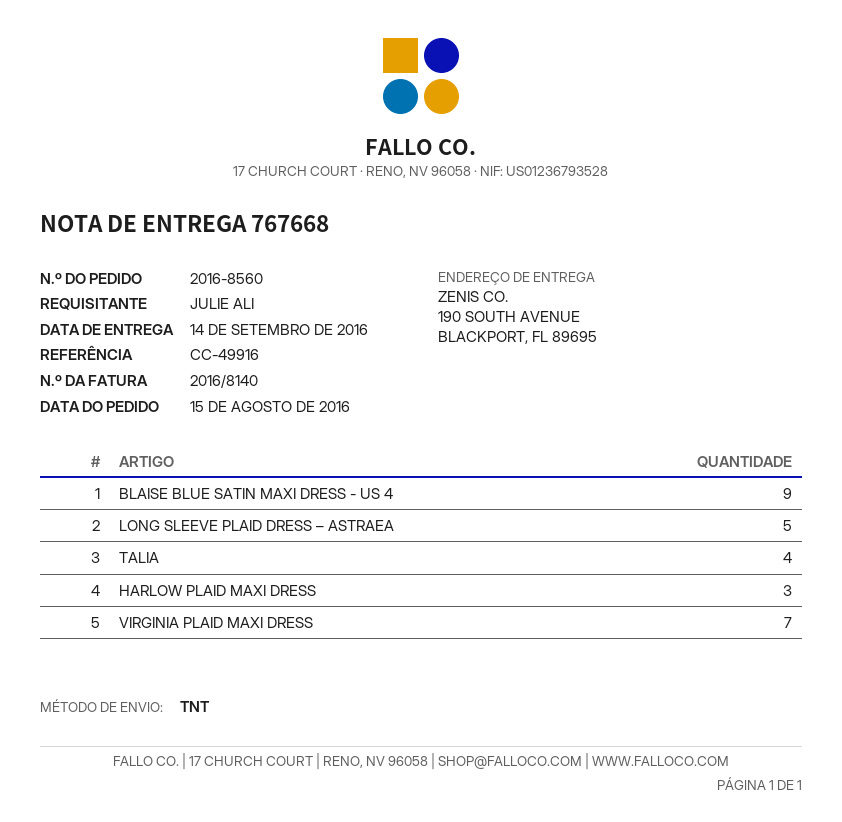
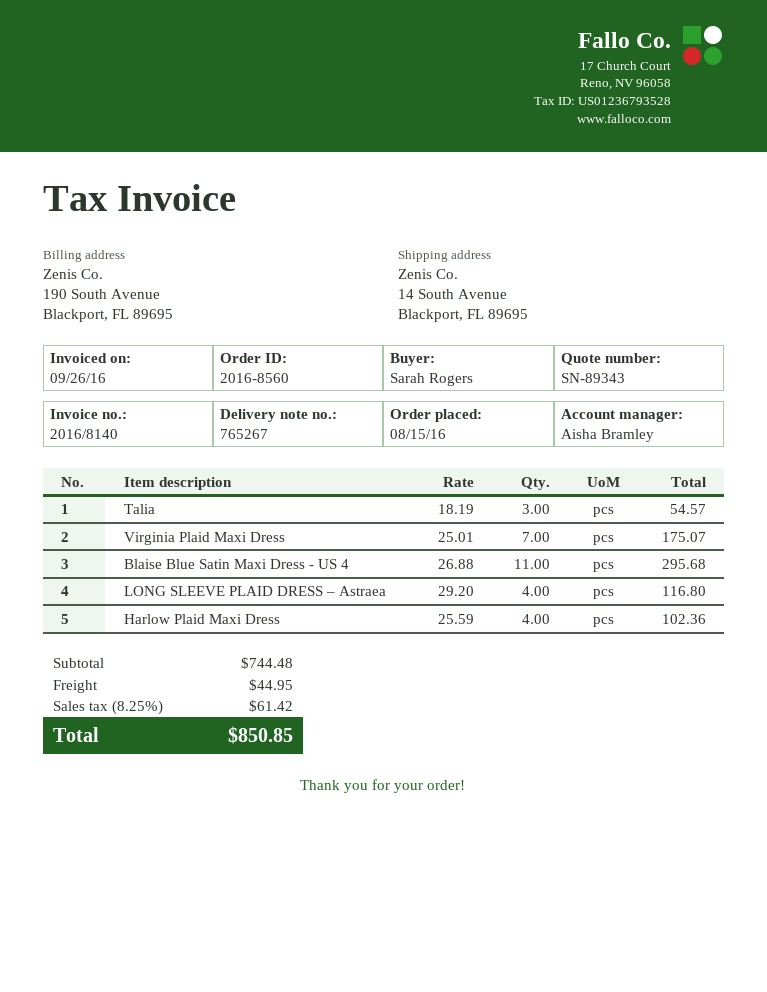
delivery note number: 767668 -> 765267
ordered by: JULIE ALI -> Sarah Rogers
ship to: 190 SOUTH AVENUE, BLACKPORT, FL 89695 -> 14 South Avenue, Blackport, FL 89695
BLAISE BLUE SATIN MAXI DRESS - US 4: 9 -> 11
LONG SLEEVE PLAID DRESS – ASTRAEA: 5 -> 4
TALIA: 4 -> 3
HARLOW PLAID MAXI DRESS: 3 -> 4

